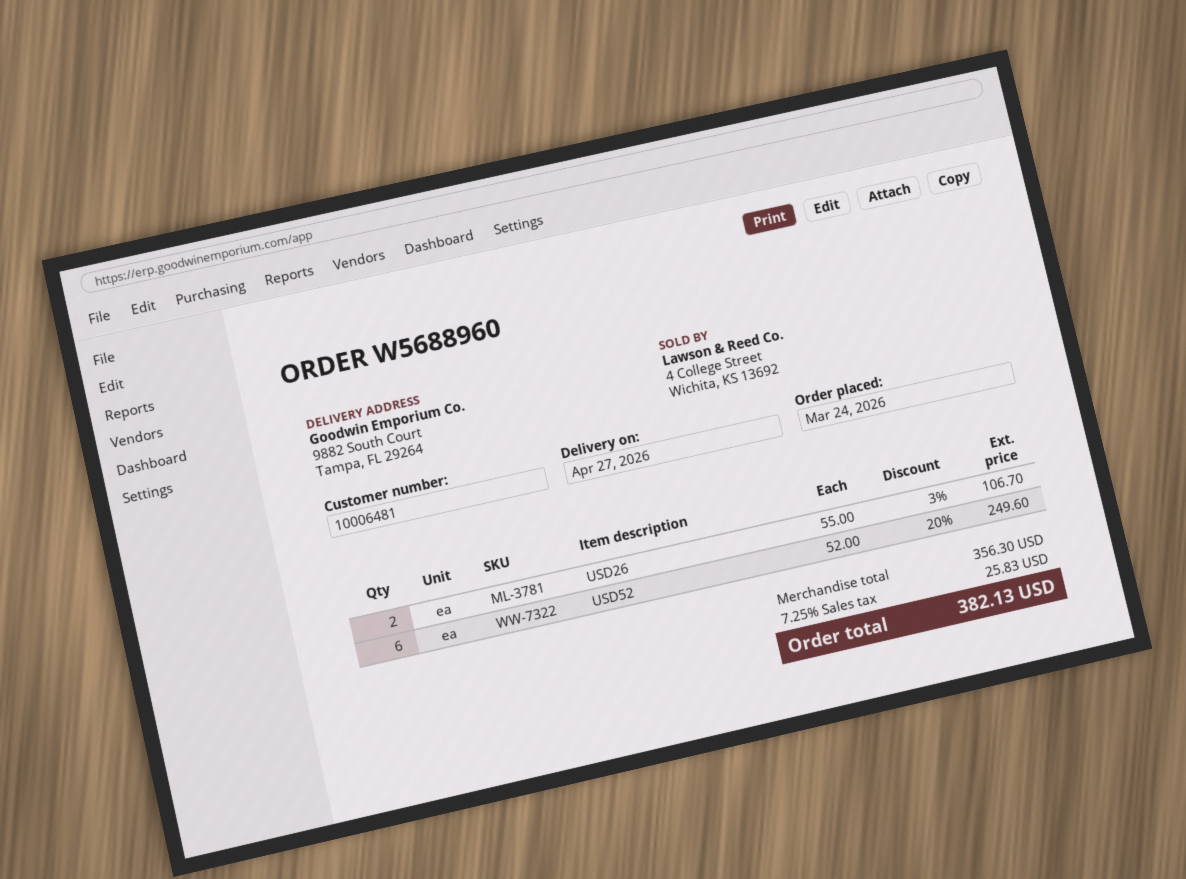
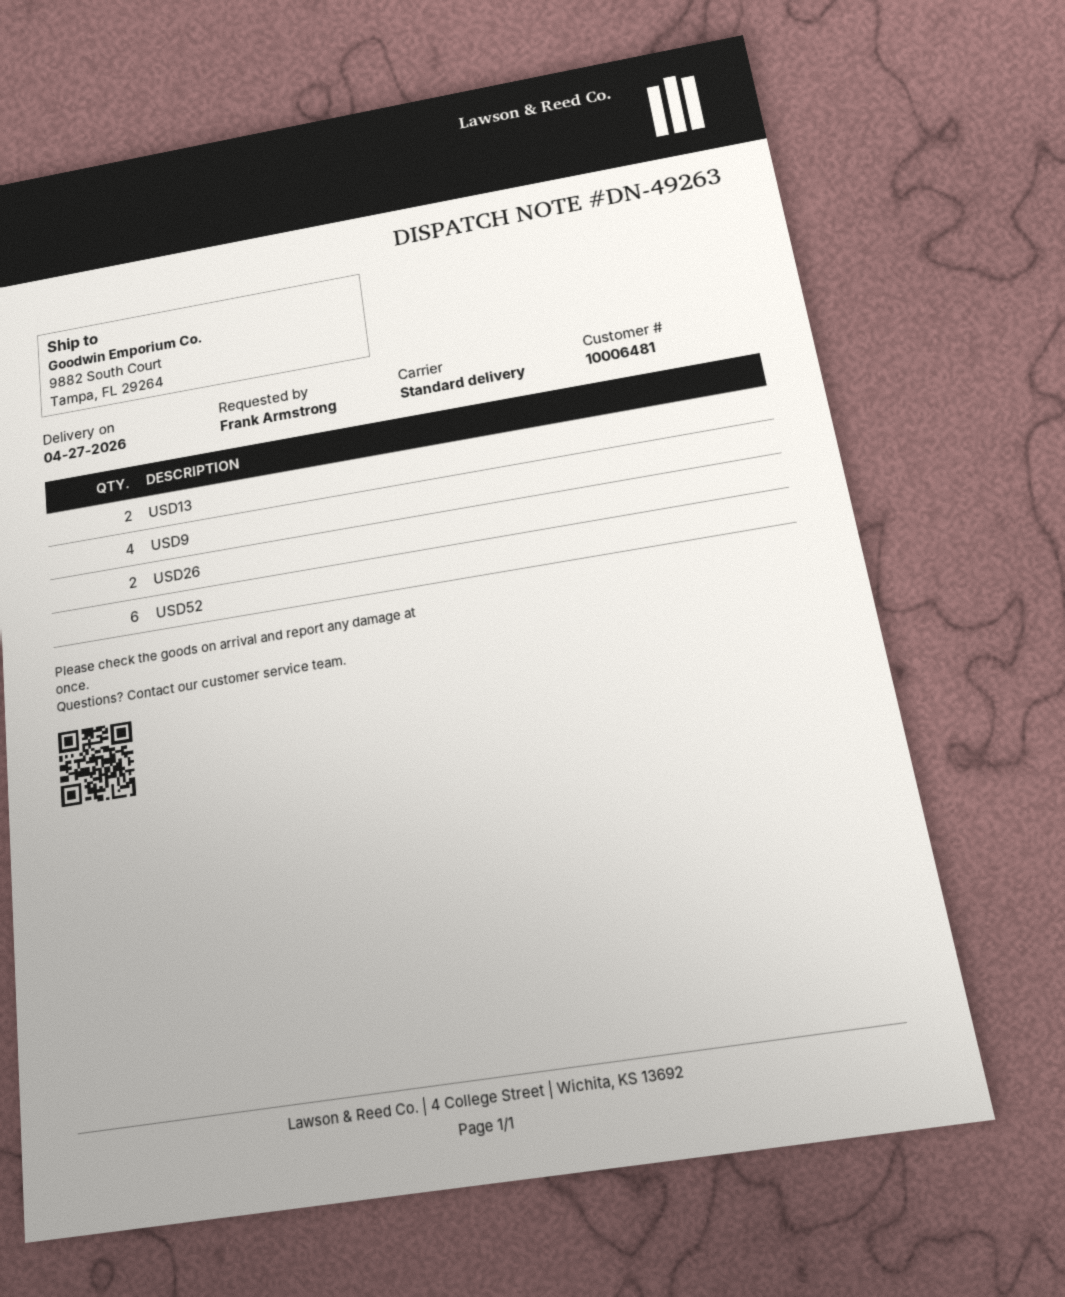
USD13: none -> 2
USD9: none -> 4

